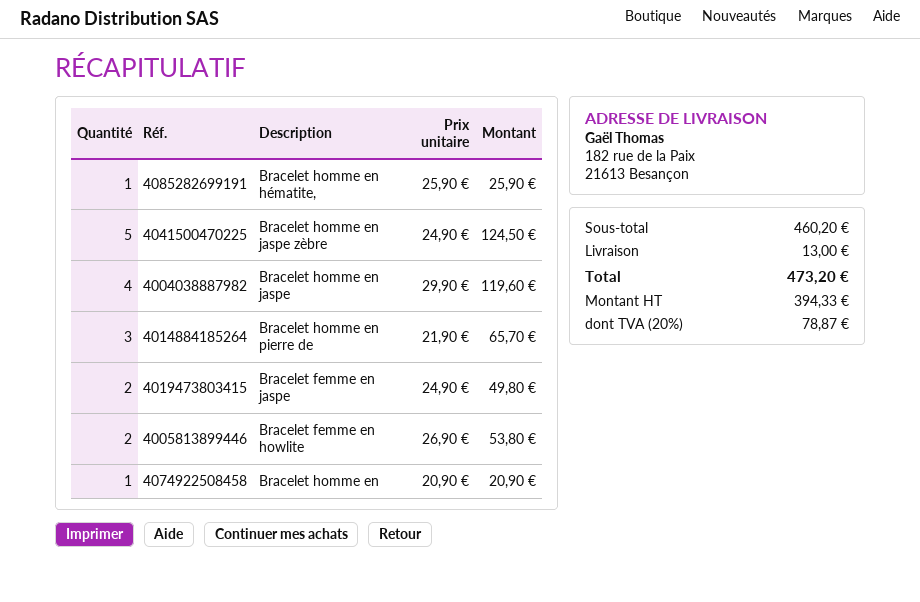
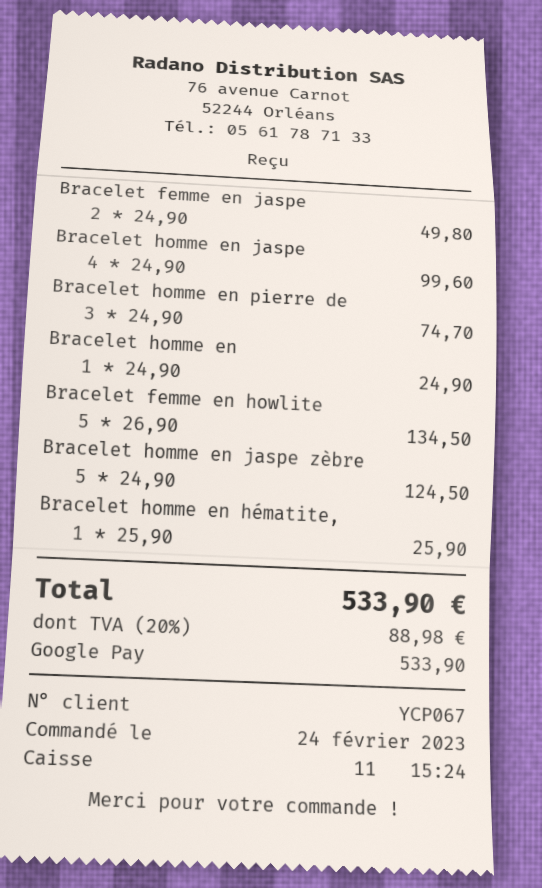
Bracelet homme en jaspe: 4 x 29.90 = 119.60 -> 4 x 24.90 = 99.60
Bracelet homme en pierre de: 3 x 21.90 = 65.70 -> 3 x 24.90 = 74.70
Bracelet femme en howlite: 2 x 26.90 = 53.80 -> 5 x 26.90 = 134.50
Bracelet homme en: 1 x 20.90 = 20.90 -> 1 x 24.90 = 24.90
shipping: 13.00 -> none
tax: 20% = 78.87 -> 20% = 88.98
total: 473.20 -> 533.90

